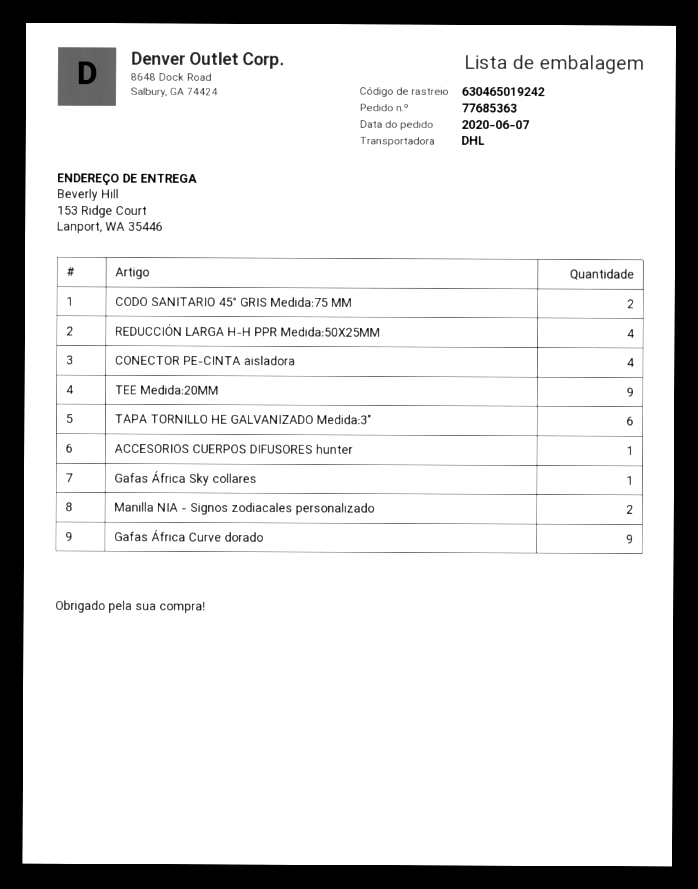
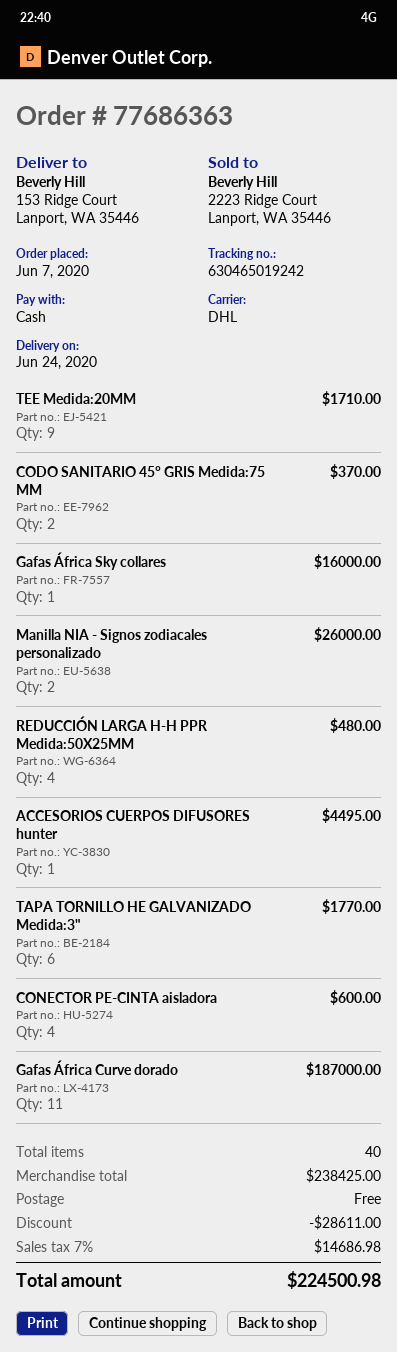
order number: 77685363 -> 77686363
Gafas África Curve dorado: 9 -> 11

